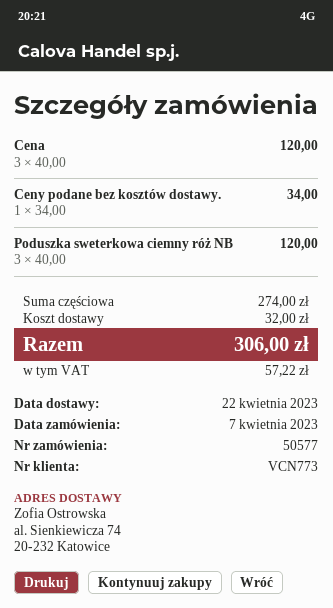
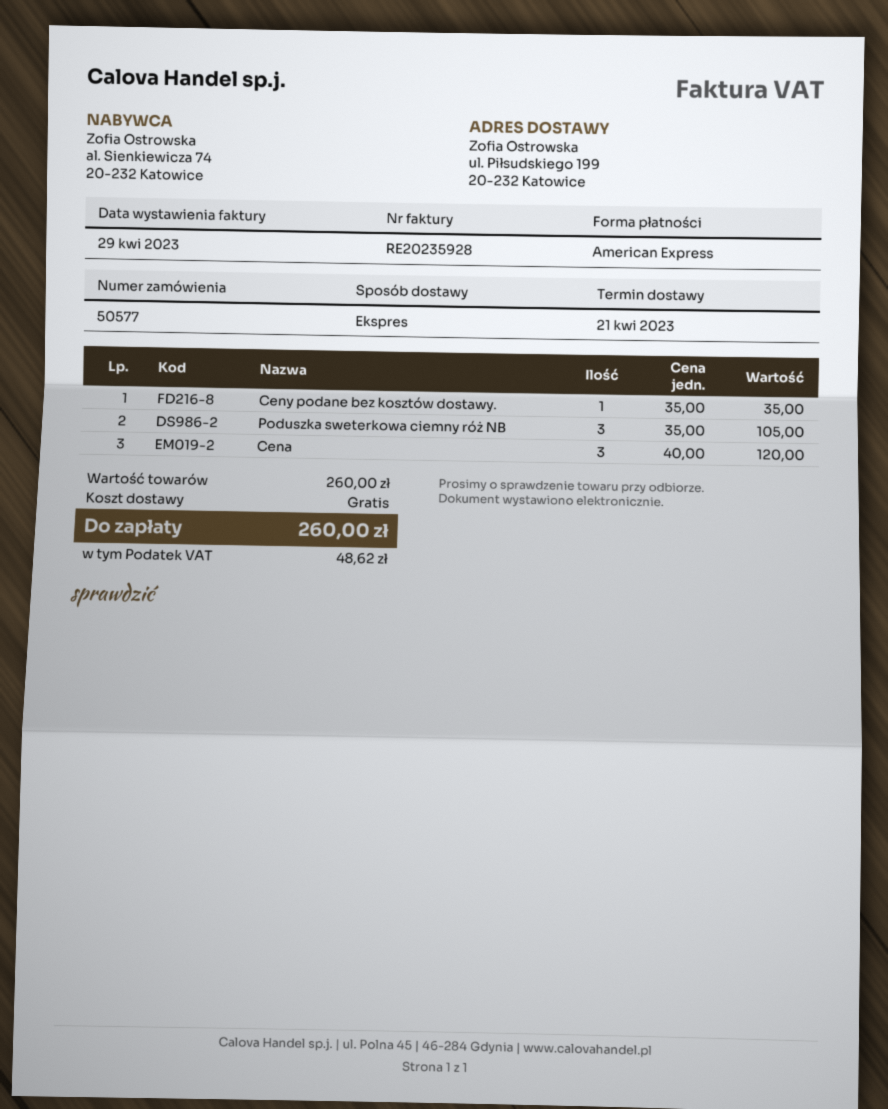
delivery date: 2023-04-22 -> 2023-04-21
ship to: al. Sienkiewicza 74, 20-232 Katowice -> ul. Piłsudskiego 199, 20-232 Katowice
Ceny podane bez kosztów dostawy.: 1 x 34.00 = 34.00 -> 1 x 35.00 = 35.00
Poduszka sweterkowa ciemny róż NB: 3 x 40.00 = 120.00 -> 3 x 35.00 = 105.00
subtotal: 274.00 -> 260.00
shipping: 32.00 -> 0.00
tax: 57.22 -> 48.62
total: 306.00 -> 260.00

